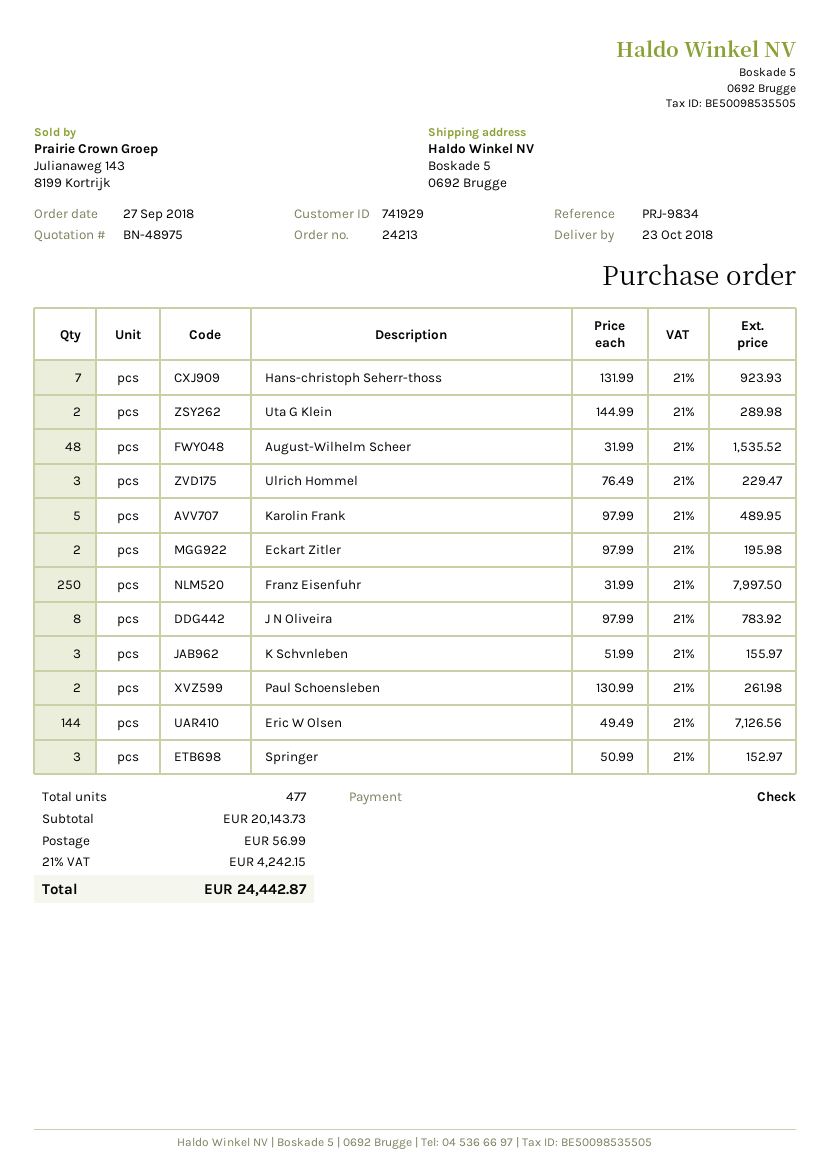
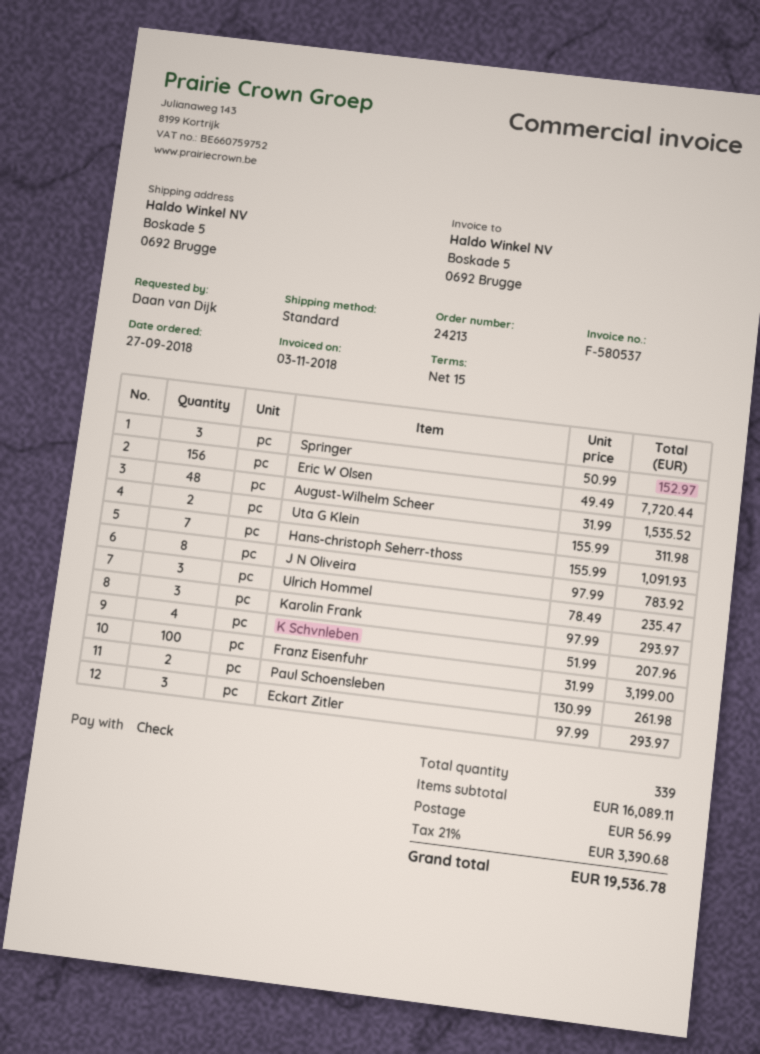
Hans-christoph Seherr-thoss: 7 x 131.99 = 923.93 -> 7 x 155.99 = 1091.93
Uta G Klein: 2 x 144.99 = 289.98 -> 2 x 155.99 = 311.98
Ulrich Hommel: 3 x 76.49 = 229.47 -> 3 x 78.49 = 235.47
Karolin Frank: 5 x 97.99 = 489.95 -> 3 x 97.99 = 293.97
Eckart Zitler: 2 x 97.99 = 195.98 -> 3 x 97.99 = 293.97
Franz Eisenfuhr: 250 x 31.99 = 7997.50 -> 100 x 31.99 = 3199.00
K Schvnleben: 3 x 51.99 = 155.97 -> 4 x 51.99 = 207.96
Eric W Olsen: 144 x 49.49 = 7126.56 -> 156 x 49.49 = 7720.44
total quantity: 477 -> 339
subtotal: 20143.73 -> 16089.11
tax: 21% = 4242.15 -> 21% = 3390.68
total: 24442.87 -> 19536.78

